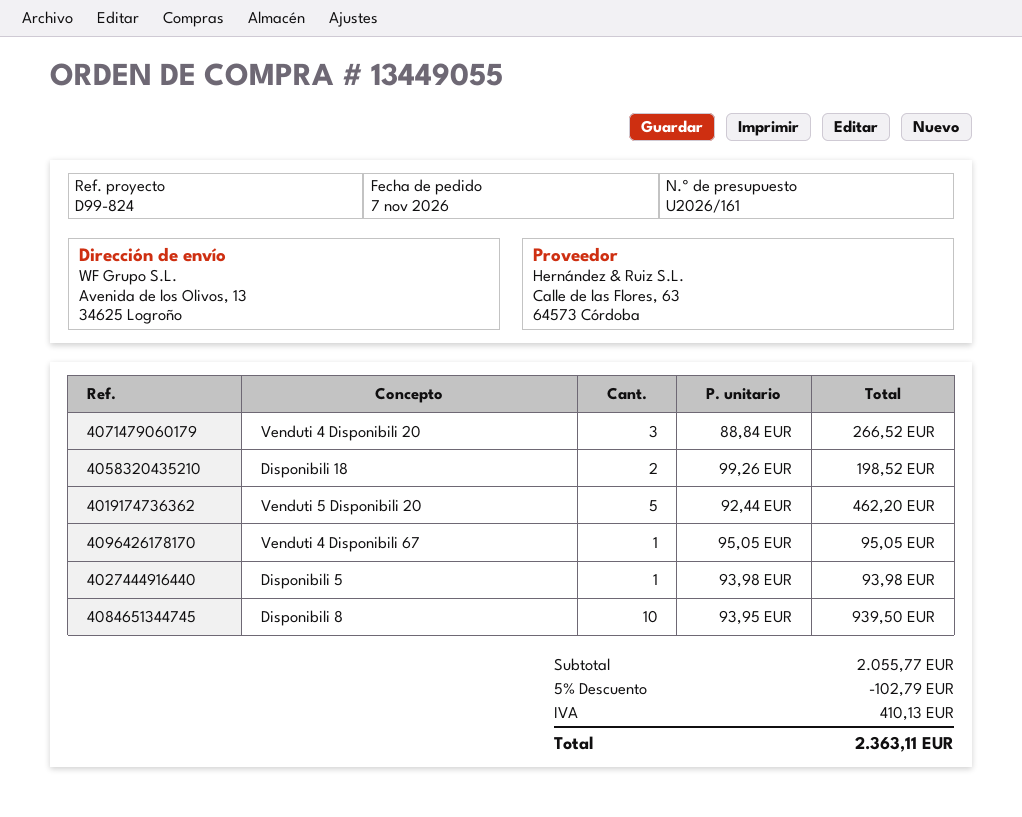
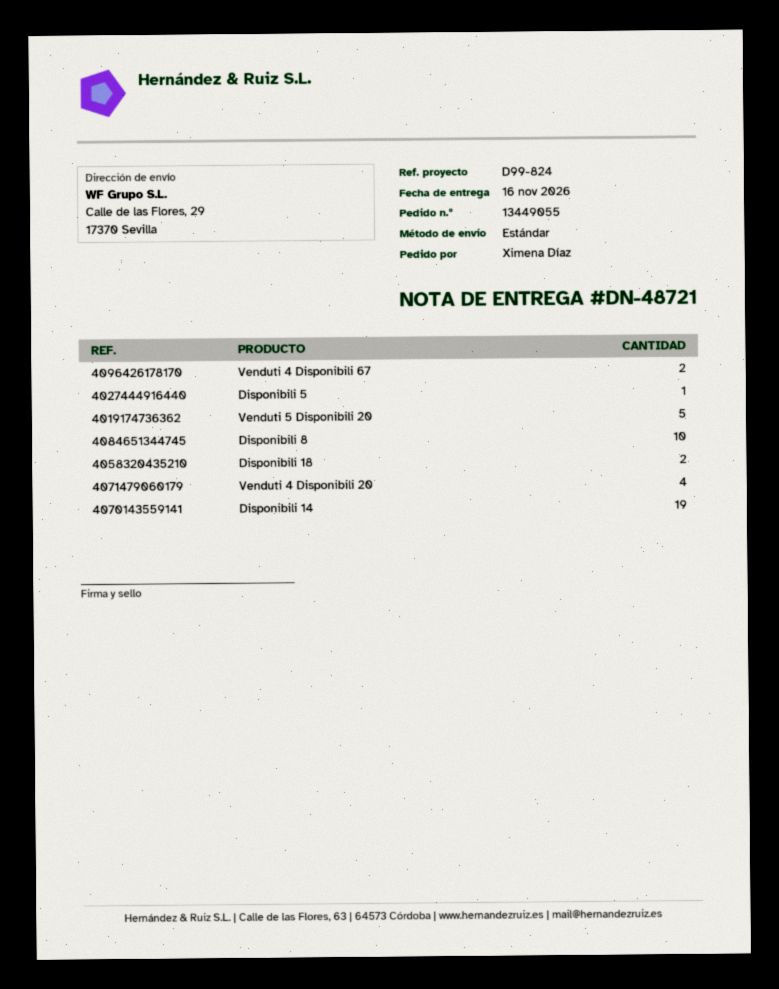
ship to: Avenida de los Olivos, 13, 34625 Logroño -> Calle de las Flores, 29, 17370 Sevilla
Venduti 4 Disponibili 20: 3 -> 4
Venduti 4 Disponibili 67: 1 -> 2
Disponibili 14: none -> 19

